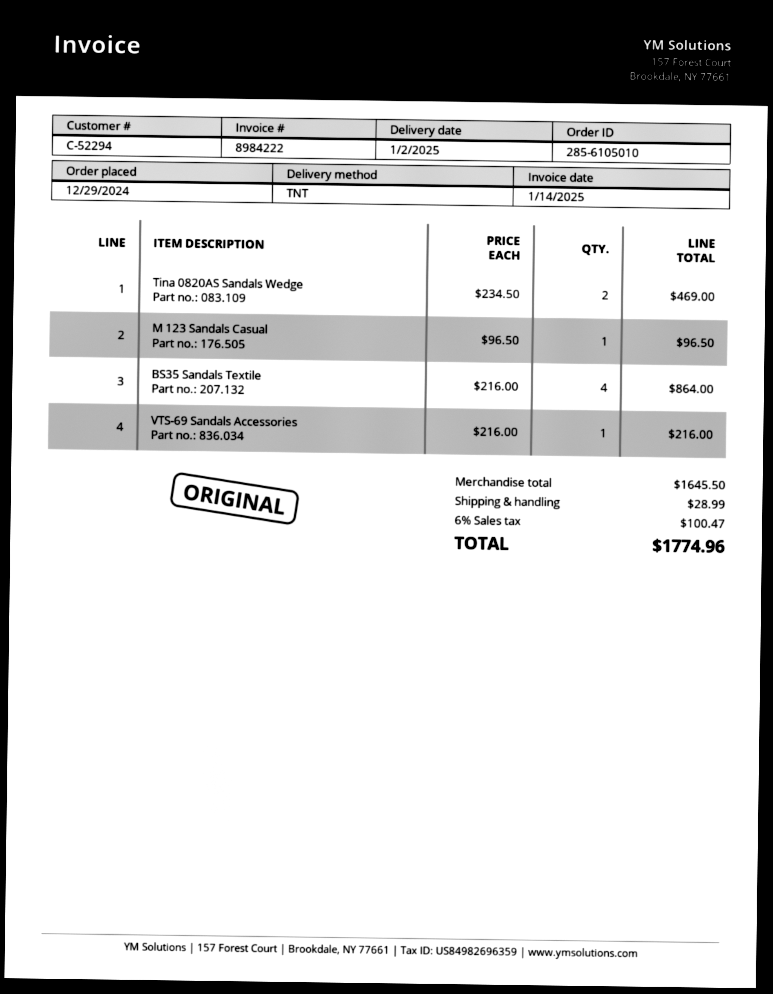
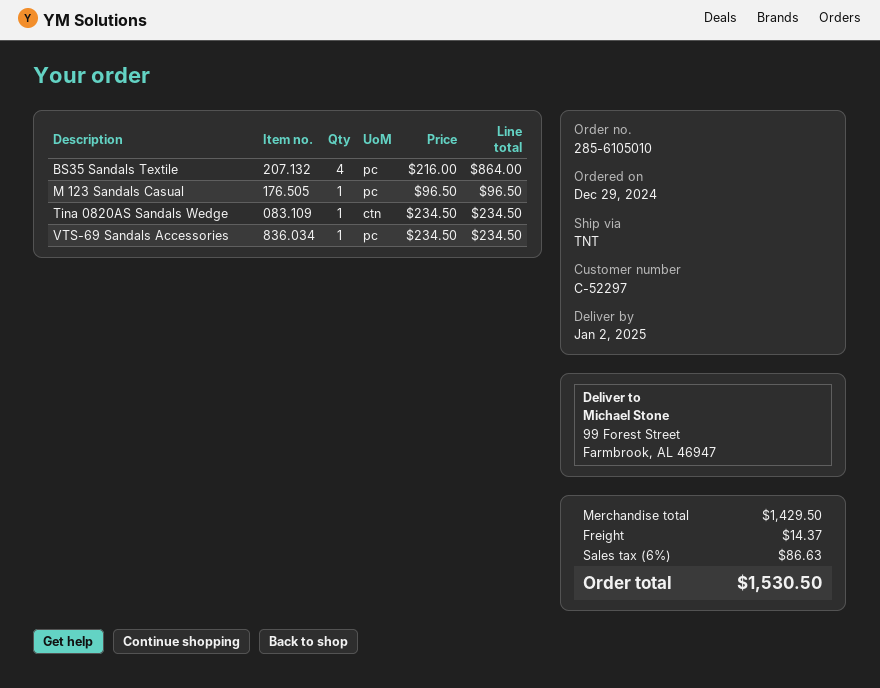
customer number: C-52294 -> C-52297
Tina 0820AS Sandals Wedge: 2 x 234.50 = 469.00 -> 1 x 234.50 = 234.50
VTS-69 Sandals Accessories: 1 x 216.00 = 216.00 -> 1 x 234.50 = 234.50
subtotal: 1645.50 -> 1429.50
shipping: 28.99 -> 14.37
tax: 6% = 100.47 -> 6% = 86.63
total: 1774.96 -> 1530.50

